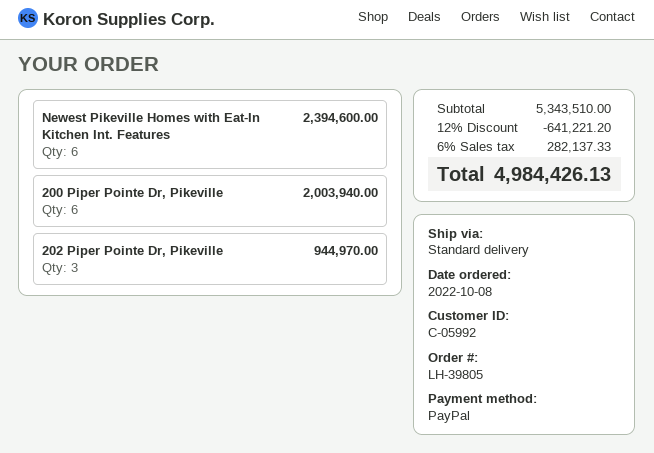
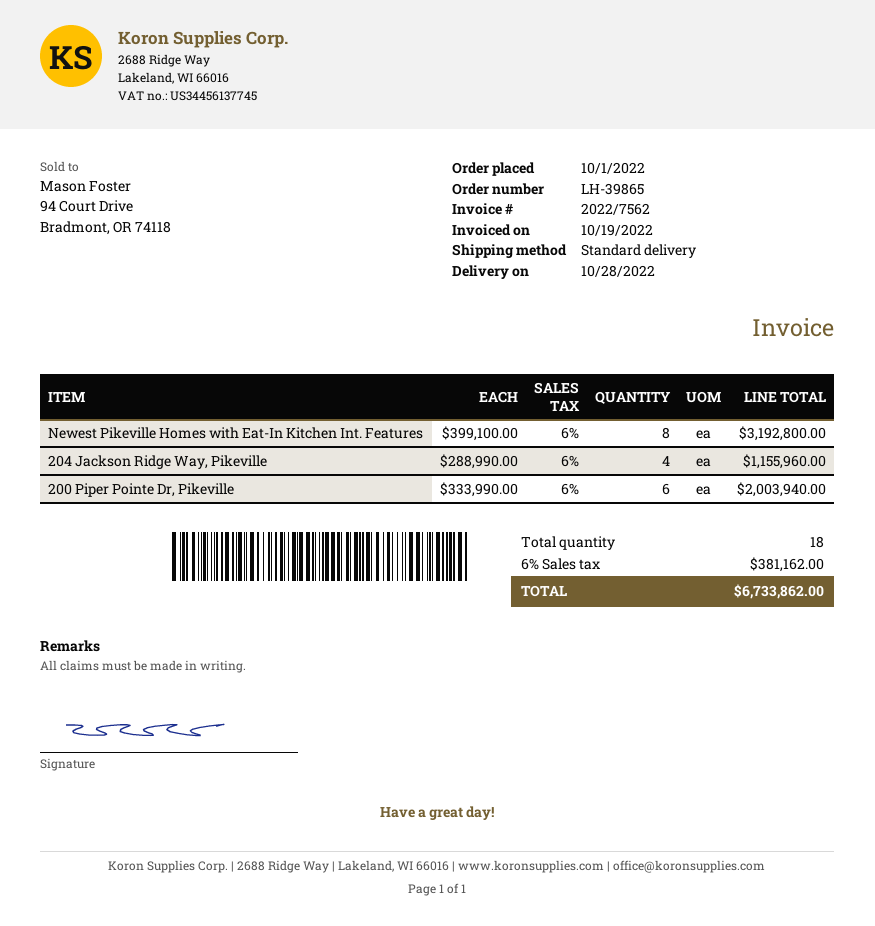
order number: LH-39805 -> LH-39865
order date: 2022-10-08 -> 2022-10-01
Newest Pikeville Homes with Eat-In Kitchen Int. Features: 6 for 2394600.00 -> 8 for 3192800.00
202 Piper Pointe Dr, Pikeville: 3 for 944970.00 -> none
204 Jackson Ridge Way, Pikeville: none -> 4 for 1155960.00
discount: 12% = 641221.20 -> none
tax: 6% = 282137.33 -> 6% = 381162.00
total: 4984426.13 -> 6733862.00

